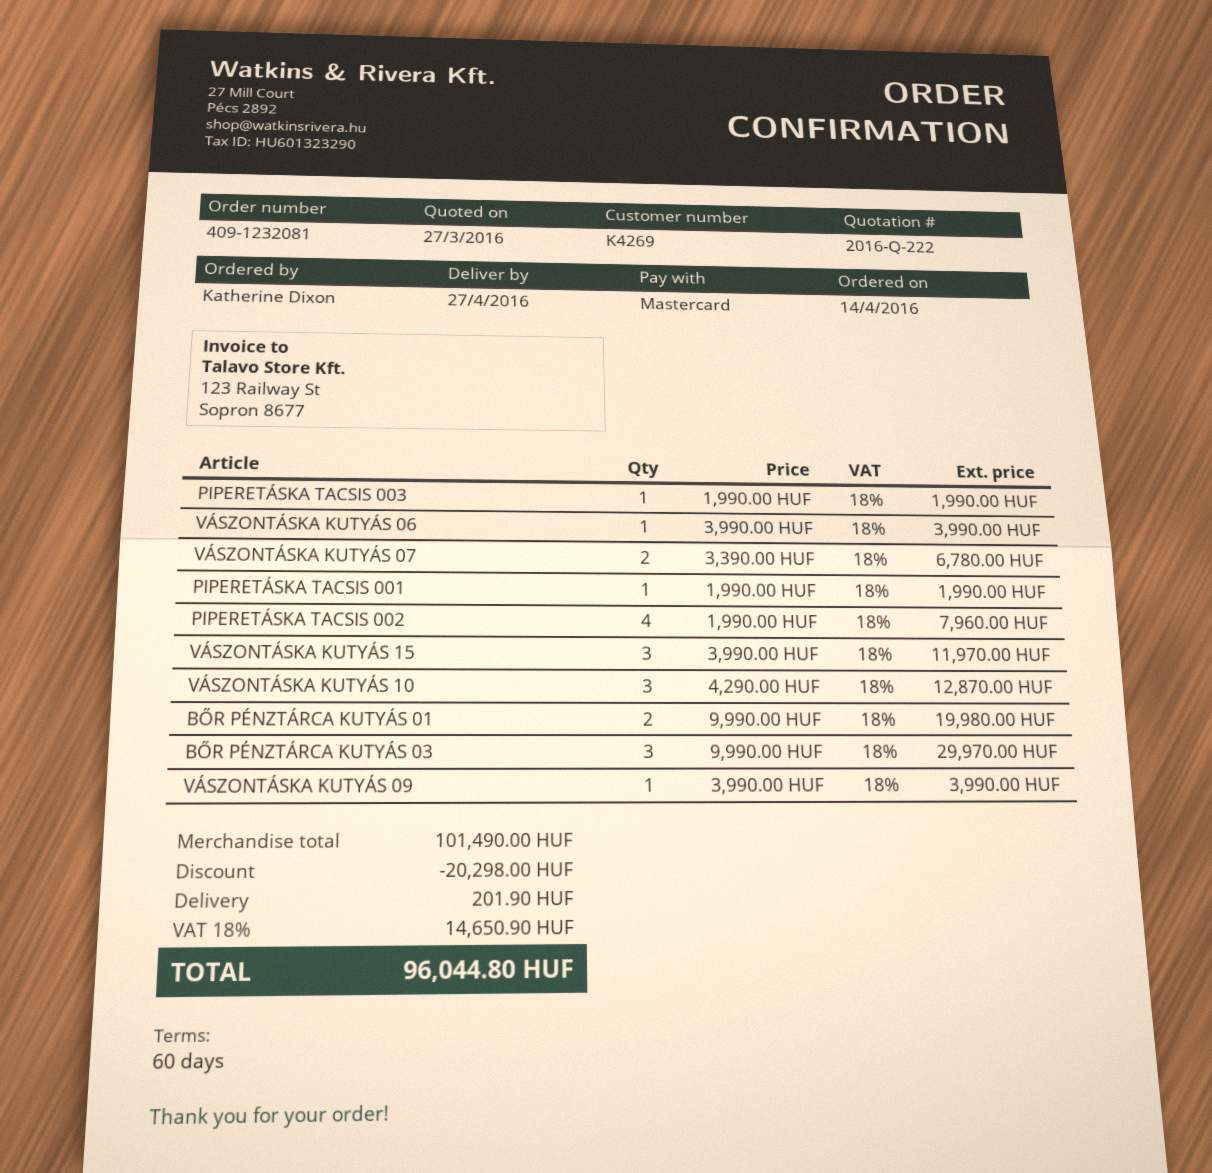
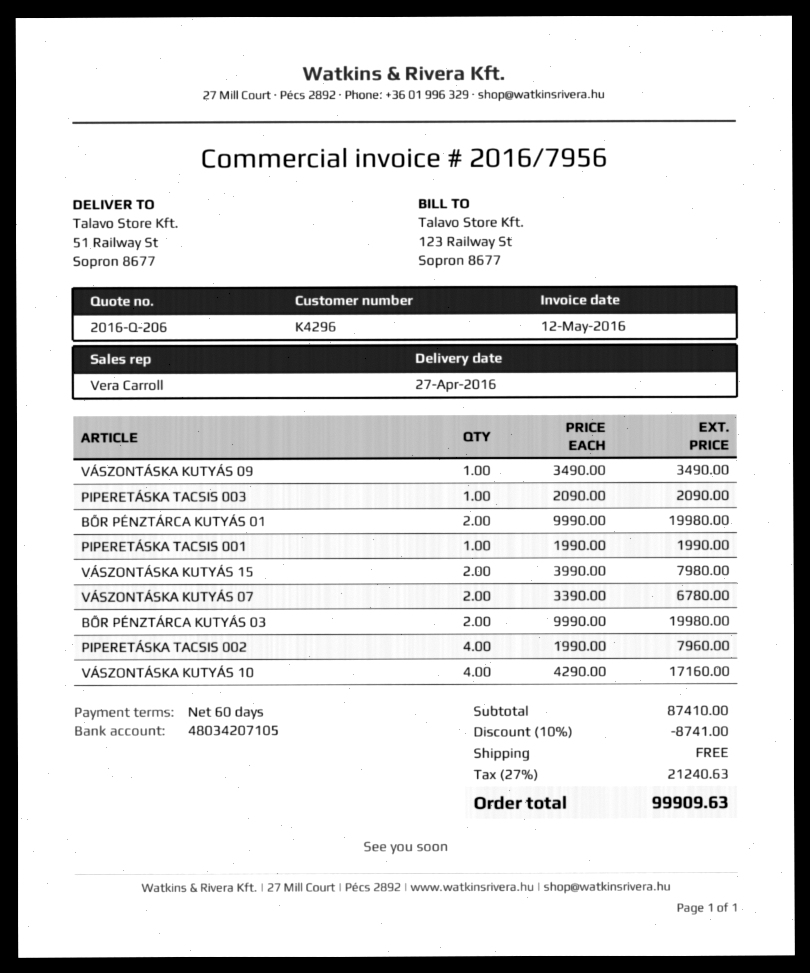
quote number: 2016-Q-222 -> 2016-Q-206
customer number: K4269 -> K4296
PIPERETÁSKA TACSIS 003: 1 x 1990.00 = 1990.00 -> 1 x 2090.00 = 2090.00
VÁSZONTÁSKA KUTYÁS 06: 1 x 3990.00 = 3990.00 -> none
VÁSZONTÁSKA KUTYÁS 15: 3 x 3990.00 = 11970.00 -> 2 x 3990.00 = 7980.00
VÁSZONTÁSKA KUTYÁS 10: 3 x 4290.00 = 12870.00 -> 4 x 4290.00 = 17160.00
BŐR PÉNZTÁRCA KUTYÁS 03: 3 x 9990.00 = 29970.00 -> 2 x 9990.00 = 19980.00
VÁSZONTÁSKA KUTYÁS 09: 1 x 3990.00 = 3990.00 -> 1 x 3490.00 = 3490.00
subtotal: 101490.00 -> 87410.00
discount: 20298.00 -> 8741.00
shipping: 201.90 -> 0.00
tax: 18% = 14650.90 -> 27% = 21240.63
total: 96044.80 -> 99909.63

